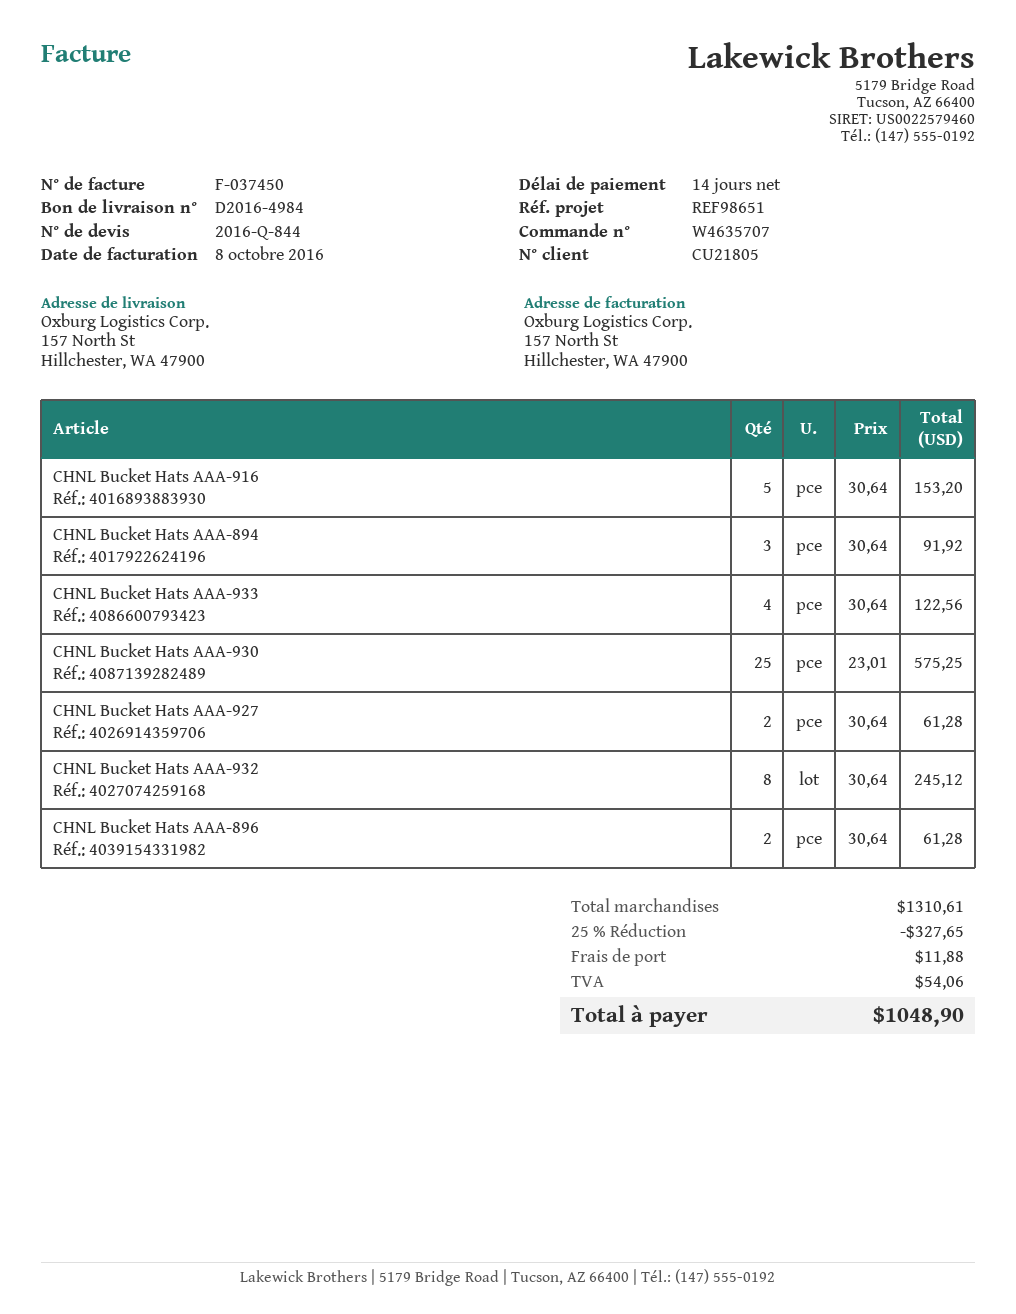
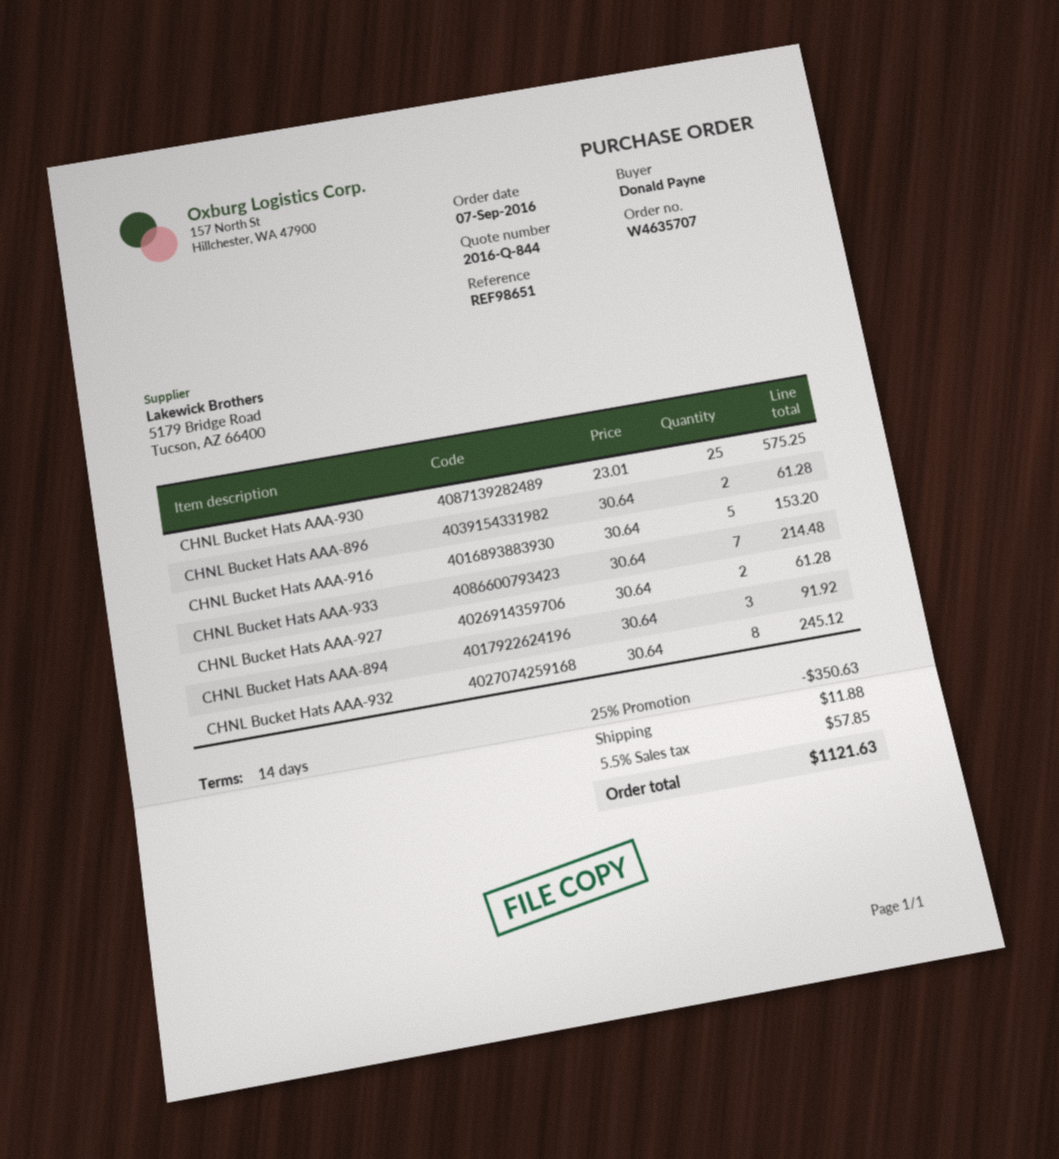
CHNL Bucket Hats AAA-933: 4 x 30.64 = 122.56 -> 7 x 30.64 = 214.48
discount: 25% = 327.65 -> 25% = 350.63
tax: 54.06 -> 57.85
total: 1048.90 -> 1121.63

